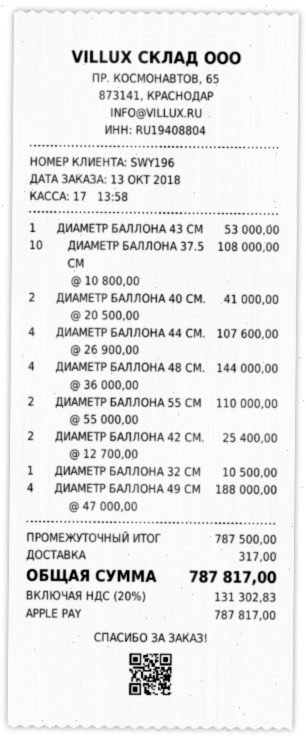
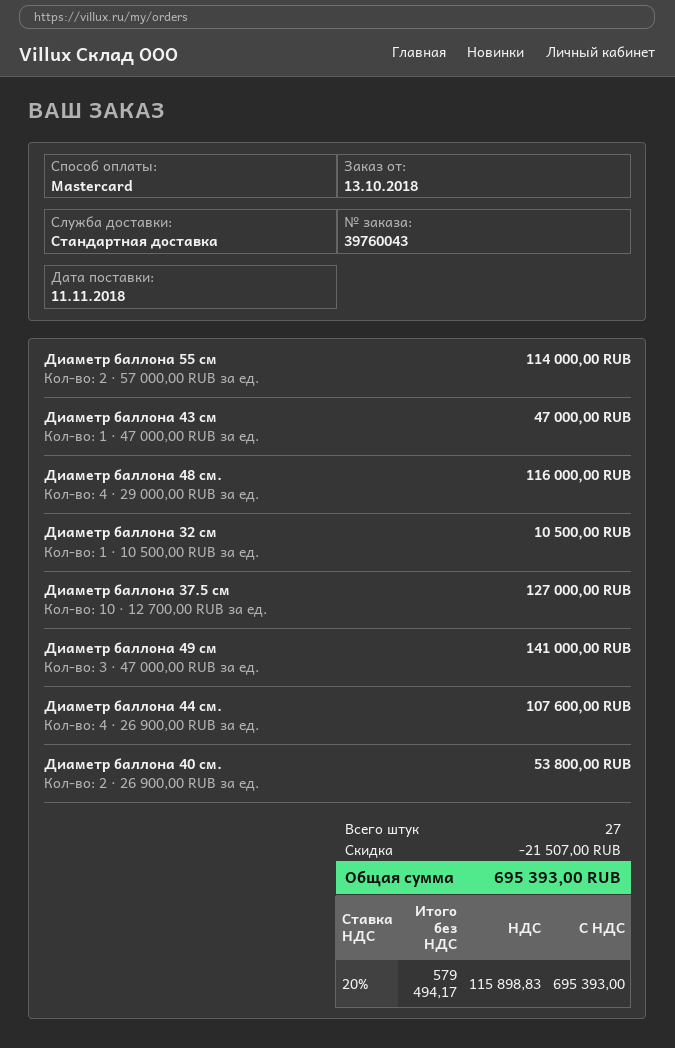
payment method: Apple Pay -> Mastercard
ДИАМЕТР БАЛЛОНА 43 СМ: 1 x 53000.00 = 53000.00 -> 1 x 47000.00 = 47000.00
ДИАМЕТР БАЛЛОНА 37.5 СМ: 10 x 10800.00 = 108000.00 -> 10 x 12700.00 = 127000.00
ДИАМЕТР БАЛЛОНА 40 СМ.: 2 x 20500.00 = 41000.00 -> 2 x 26900.00 = 53800.00
ДИАМЕТР БАЛЛОНА 48 СМ.: 4 x 36000.00 = 144000.00 -> 4 x 29000.00 = 116000.00
ДИАМЕТР БАЛЛОНА 55 СМ: 2 x 55000.00 = 110000.00 -> 2 x 57000.00 = 114000.00
ДИАМЕТР БАЛЛОНА 42 СМ.: 2 x 12700.00 = 25400.00 -> none
ДИАМЕТР БАЛЛОНА 49 СМ: 4 x 47000.00 = 188000.00 -> 3 x 47000.00 = 141000.00
discount: none -> 21507.00
shipping: 317.00 -> none
tax: 20% = 131302.83 -> 20% = 115898.83
total: 787817.00 -> 695393.00

